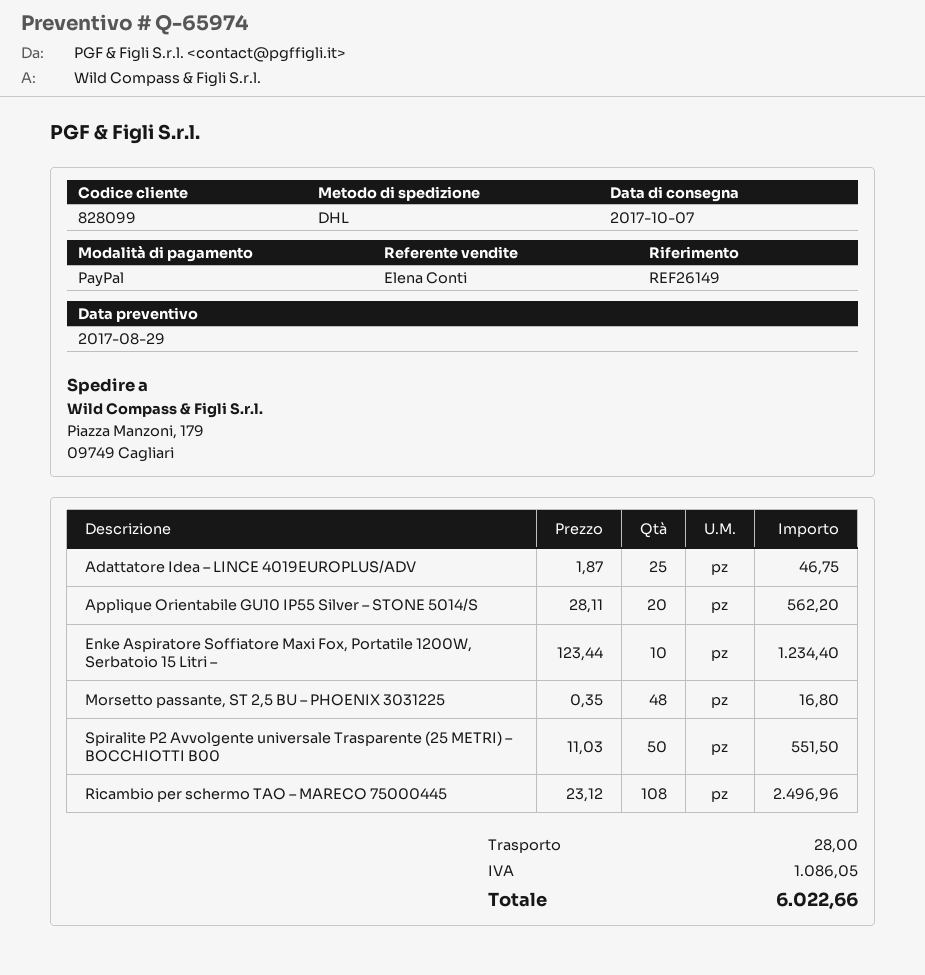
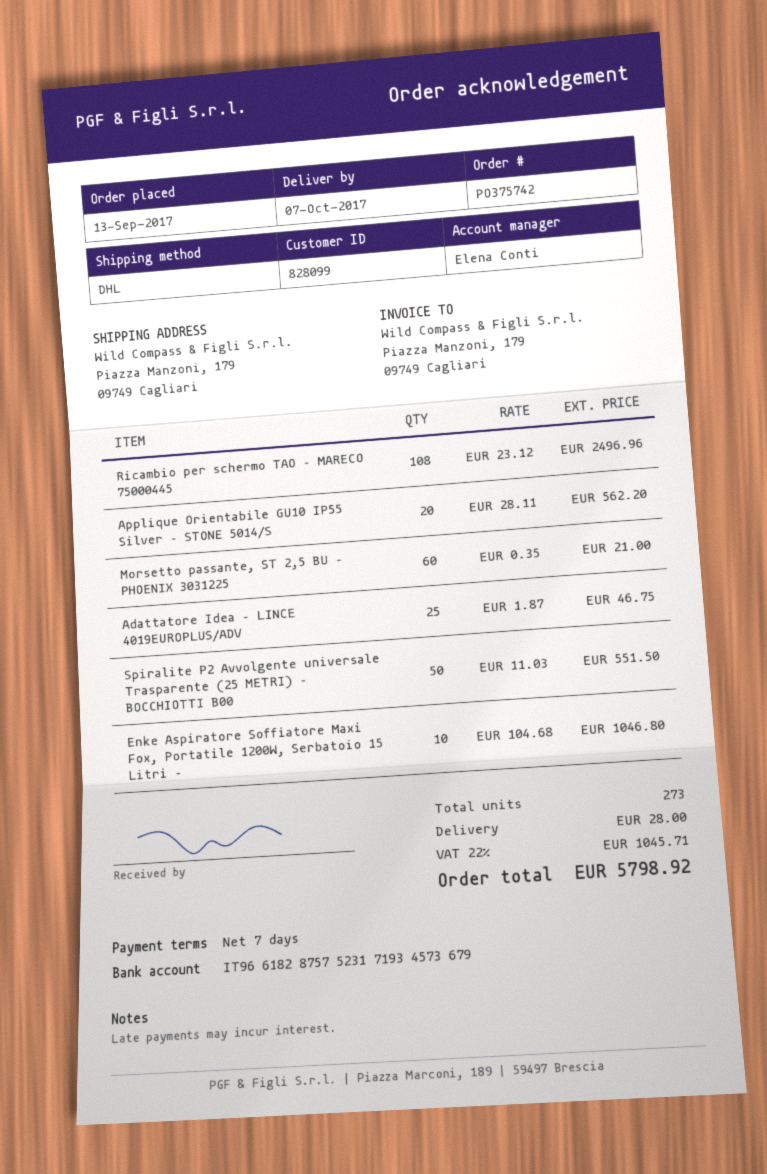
Enke Aspiratore Soffiatore Maxi Fox, Portatile 1200W, Serbatoio 15 Litri –: 10 x 123.44 = 1234.40 -> 10 x 104.68 = 1046.80
Morsetto passante, ST 2,5 BU – PHOENIX 3031225: 48 x 0.35 = 16.80 -> 60 x 0.35 = 21.00
tax: 1086.05 -> 1045.71
total: 6022.66 -> 5798.92

